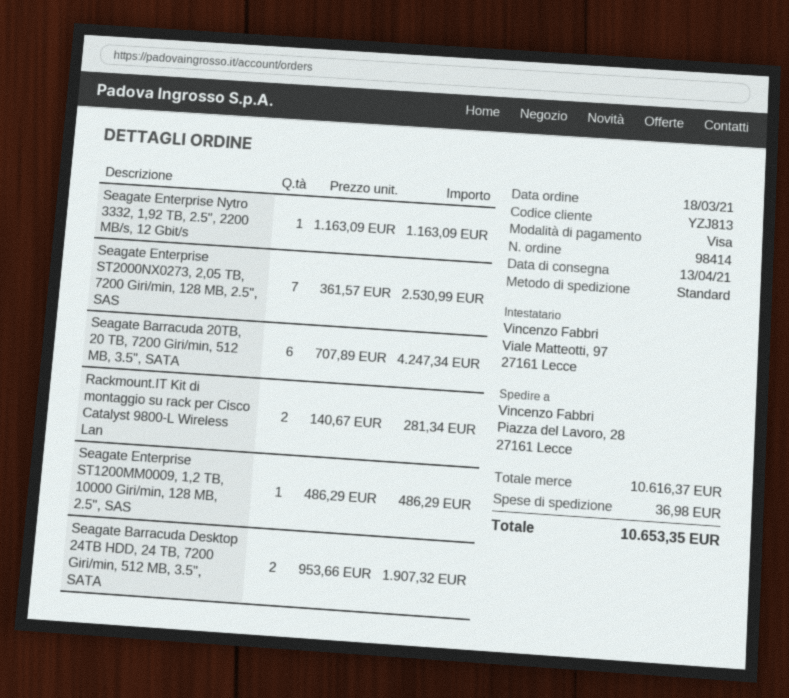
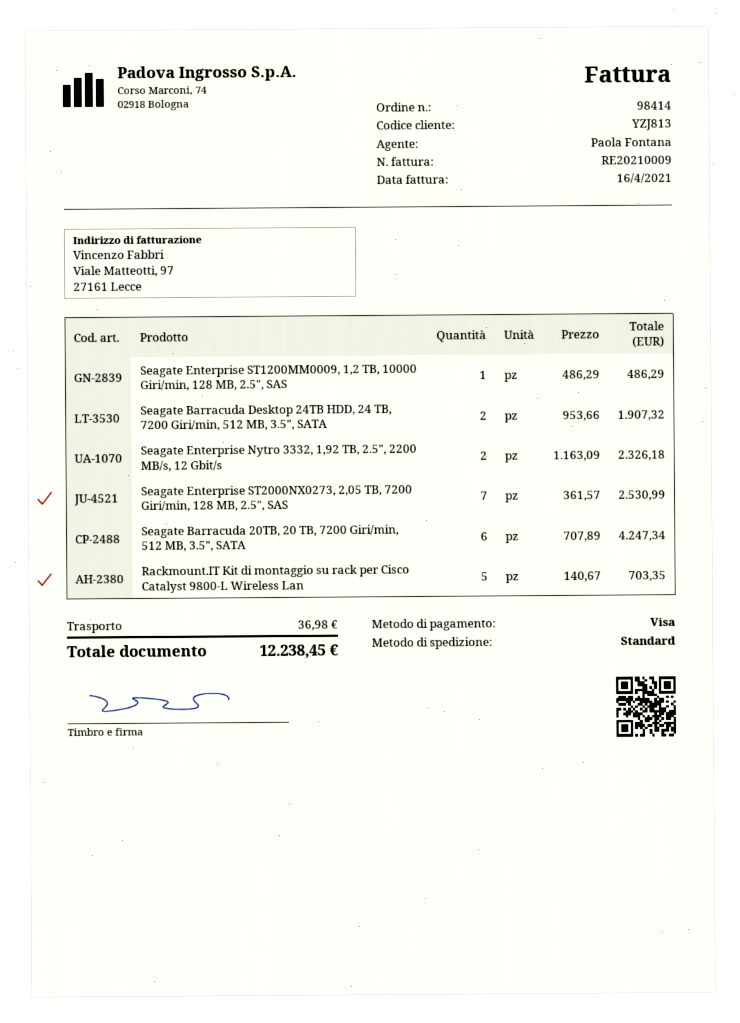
Seagate Enterprise Nytro 3332, 1,92 TB, 2.5", 2200 MB/s, 12 Gbit/s: 1 x 1163.09 = 1163.09 -> 2 x 1163.09 = 2326.18
Rackmount.IT Kit di montaggio su rack per Cisco Catalyst 9800-L Wireless Lan: 2 x 140.67 = 281.34 -> 5 x 140.67 = 703.35
total: 10653.35 -> 12238.45

